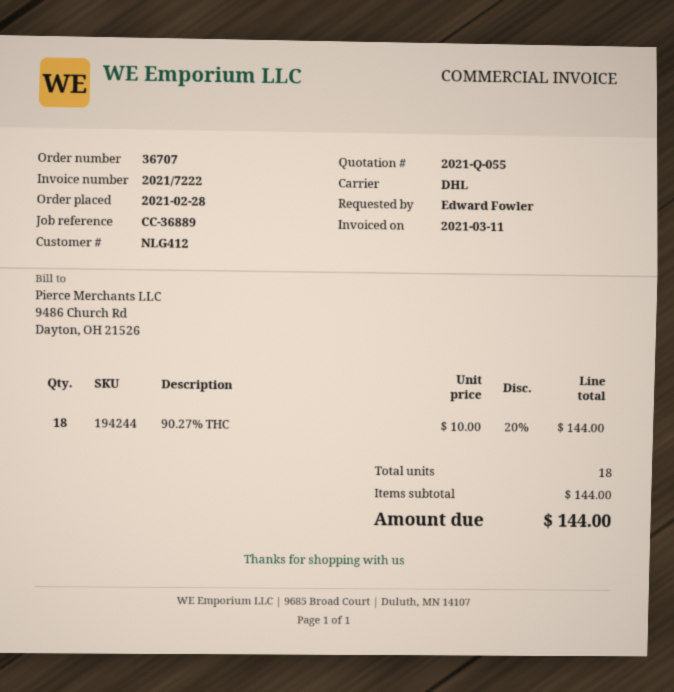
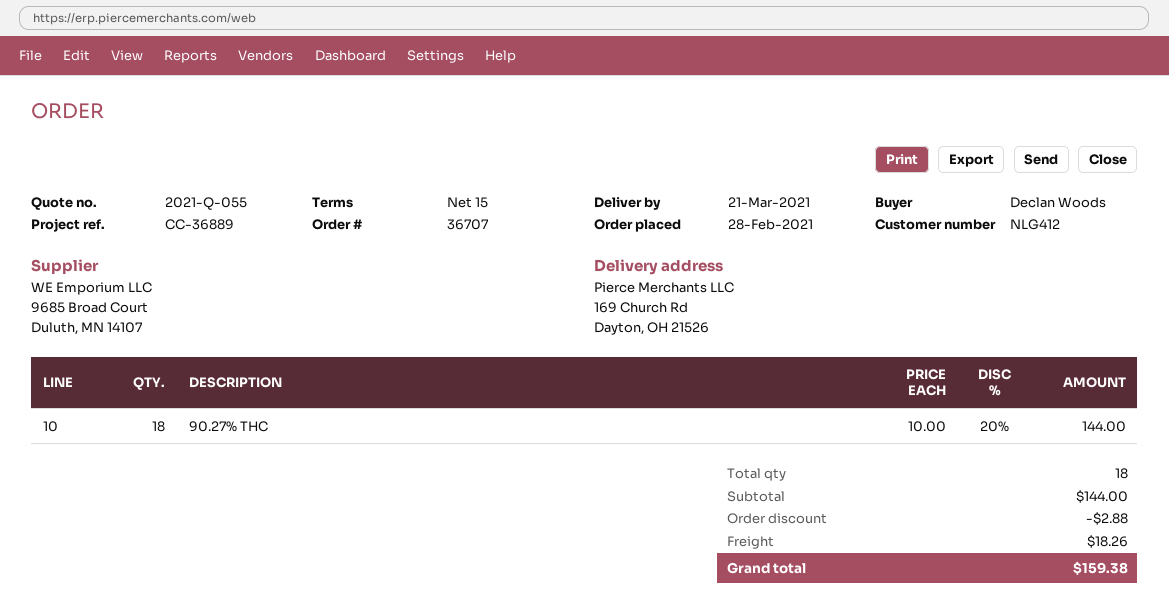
ordered by: Edward Fowler -> Declan Woods
discount: none -> 2.88
shipping: none -> 18.26
total: 144.00 -> 159.38

